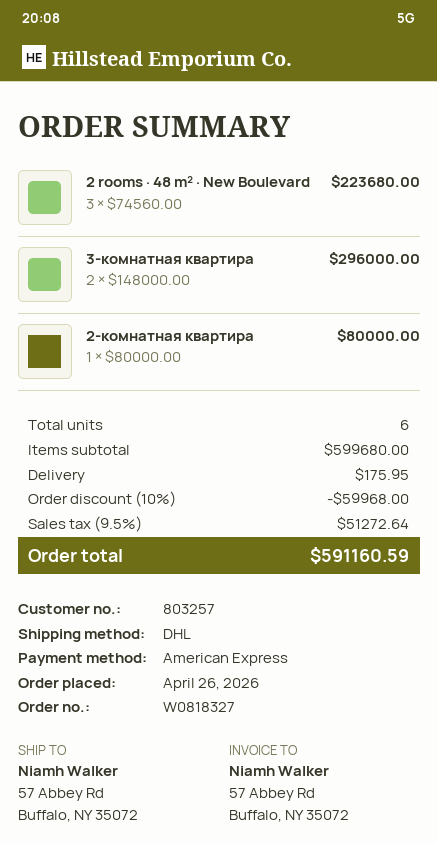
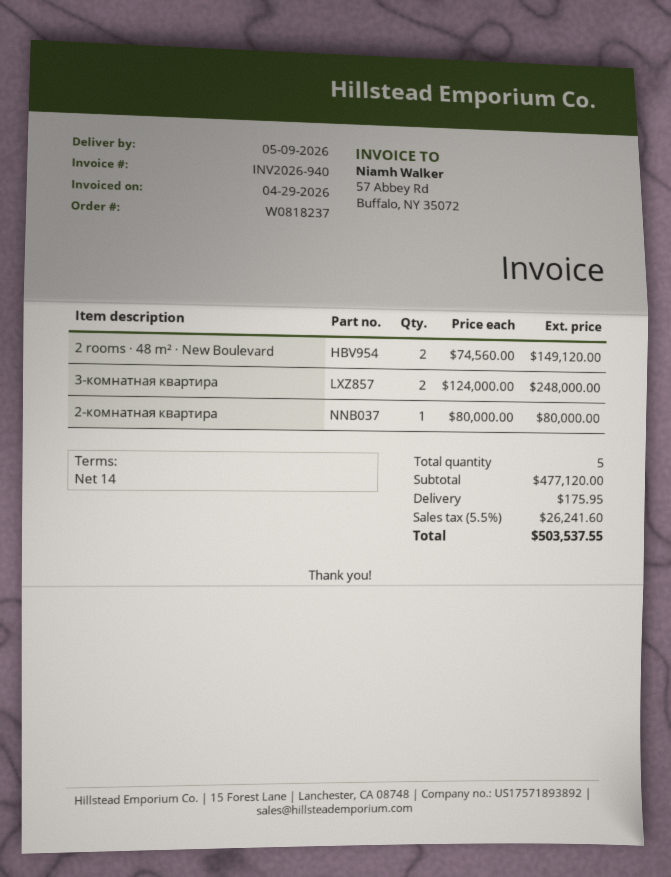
order number: W0818327 -> W0818237
2 rooms · 48 m² · New Boulevard: 3 x 74560.00 = 223680.00 -> 2 x 74560.00 = 149120.00
3-комнатная квартира: 2 x 148000.00 = 296000.00 -> 2 x 124000.00 = 248000.00
total quantity: 6 -> 5
subtotal: 599680.00 -> 477120.00
discount: 10% = 59968.00 -> none
tax: 9.5% = 51272.64 -> 5.5% = 26241.60
total: 591160.59 -> 503537.55

